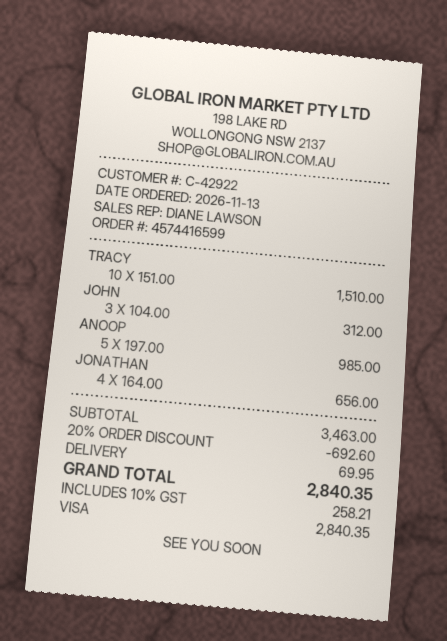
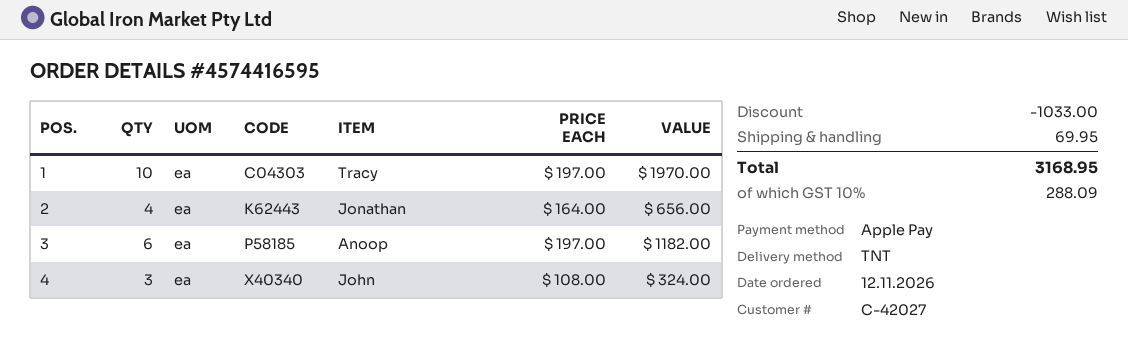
order number: 4574416599 -> 4574416595
order date: 2026-11-13 -> 2026-11-12
customer number: C-42922 -> C-42027
payment method: Visa -> Apple Pay
TRACY: 10 x 151.00 = 1510.00 -> 10 x 197.00 = 1970.00
JOHN: 3 x 104.00 = 312.00 -> 3 x 108.00 = 324.00
ANOOP: 5 x 197.00 = 985.00 -> 6 x 197.00 = 1182.00
discount: 692.60 -> 1033.00
tax: 10% = 258.21 -> 10% = 288.09
total: 2840.35 -> 3168.95

